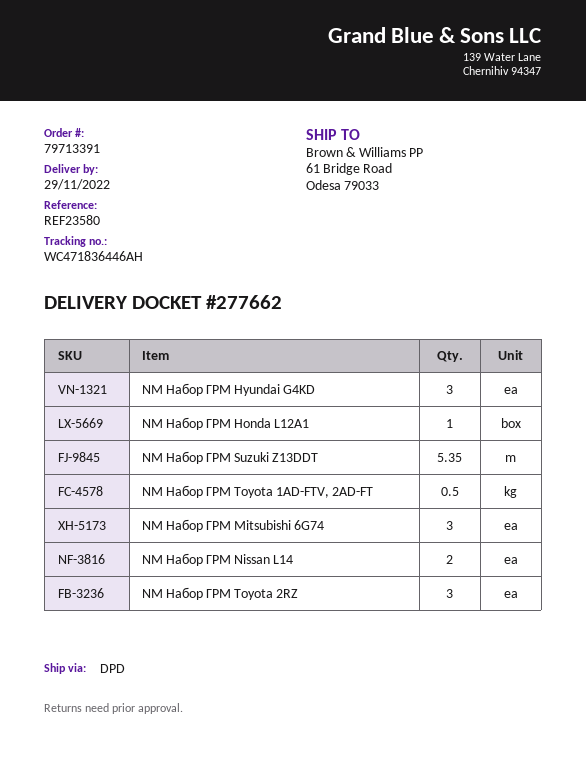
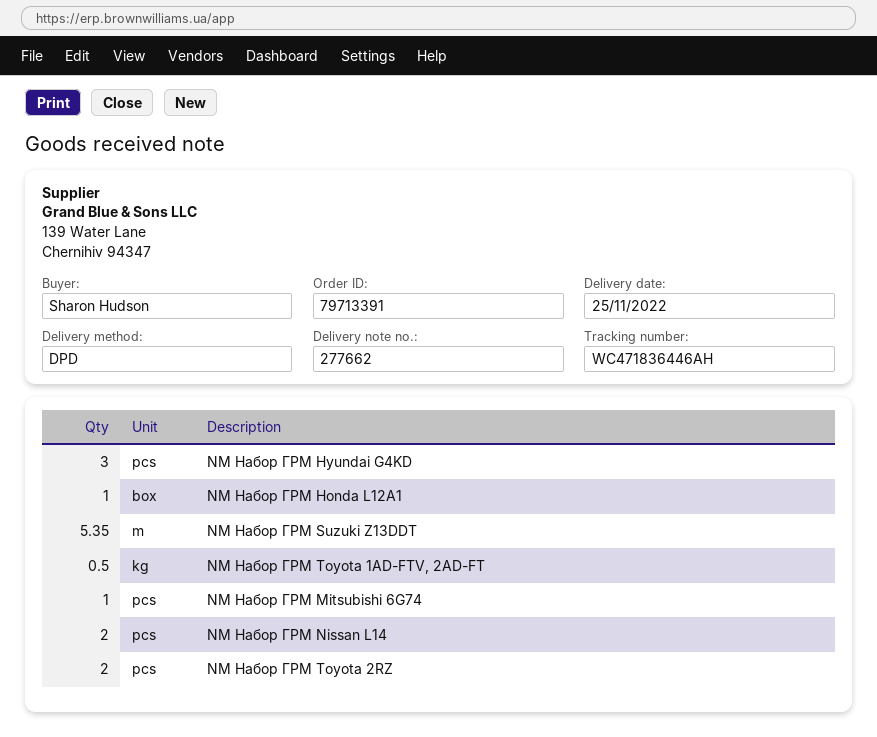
delivery date: 2022-11-29 -> 2022-11-25
NM Набор ГРМ Mitsubishi 6G74: 3 -> 1
NM Набор ГРМ Toyota 2RZ: 3 -> 2

